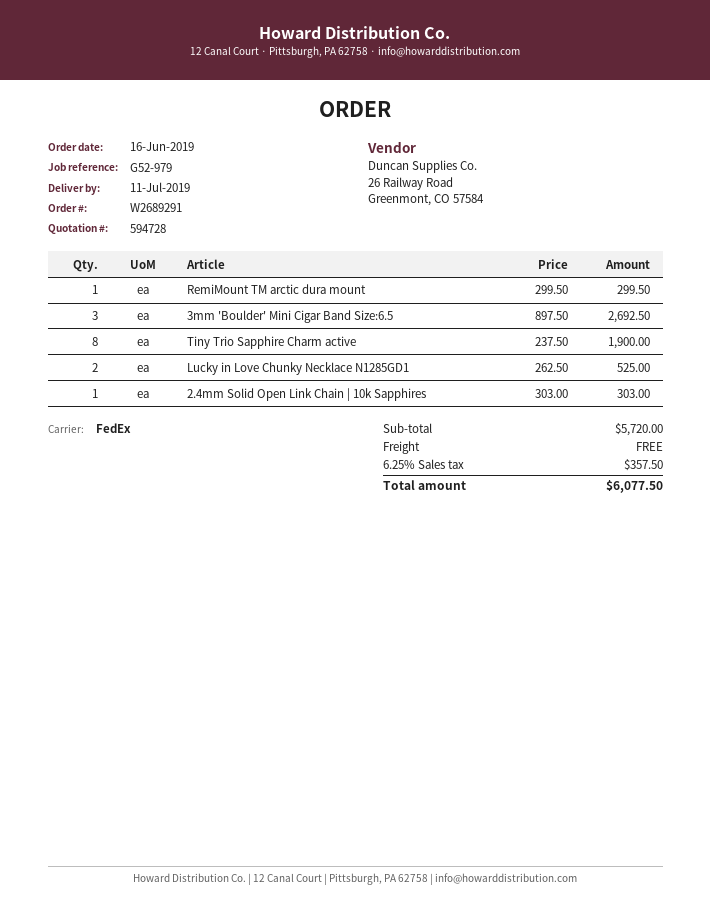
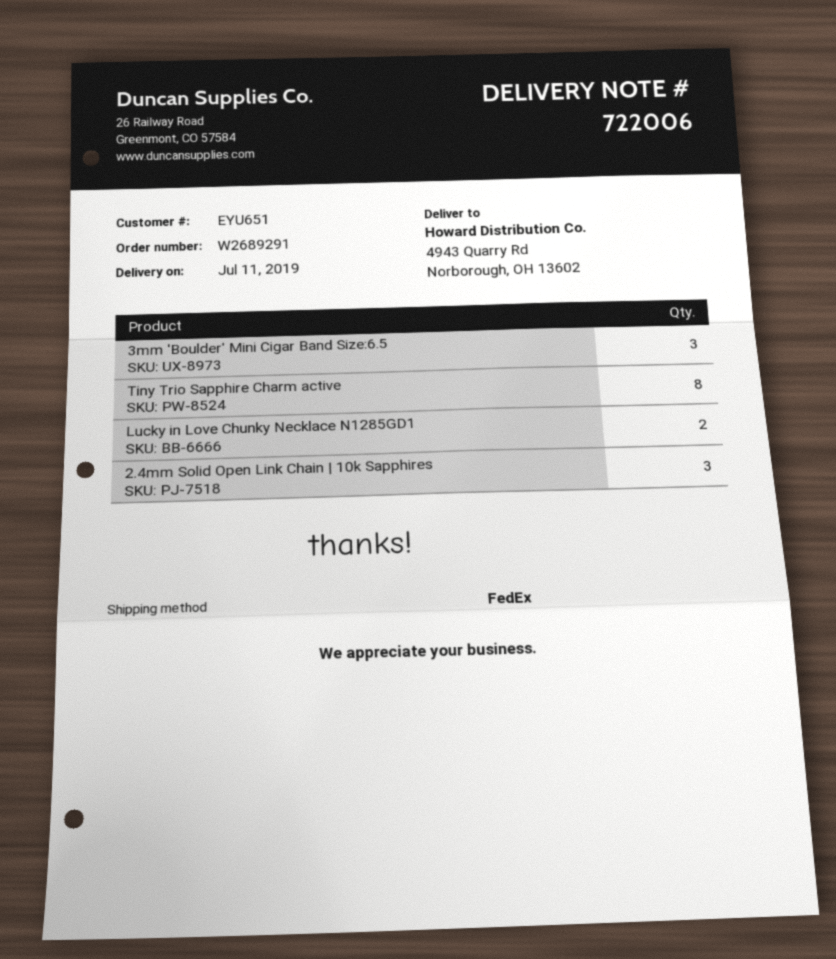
RemiMount TM arctic dura mount: 1 -> none
2.4mm Solid Open Link Chain | 10k Sapphires: 1 -> 3

